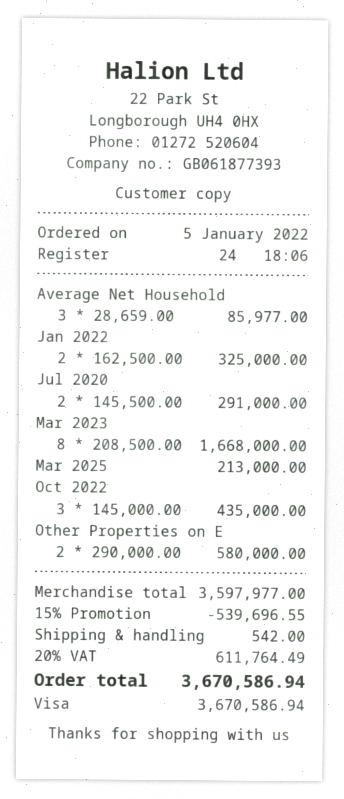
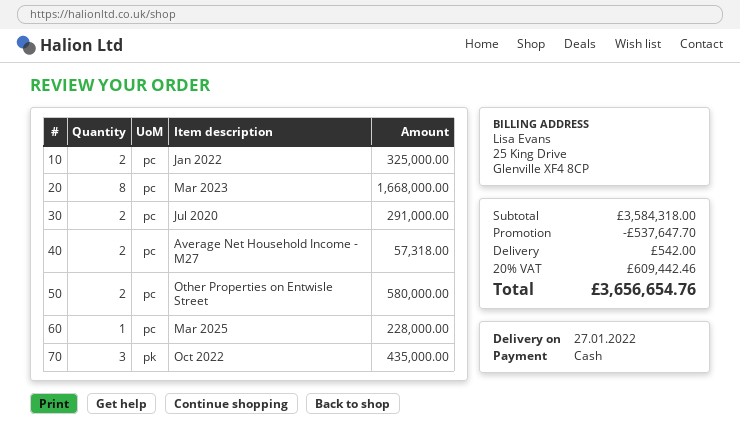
payment method: Visa -> cash
Average Net Household: 3 for 85977.00 -> 2 for 57318.00
Mar 2025: 1 for 213000.00 -> 1 for 228000.00
subtotal: 3597977.00 -> 3584318.00
discount: 539696.55 -> 537647.70
tax: 20% = 611764.49 -> 20% = 609442.46
total: 3670586.94 -> 3656654.76

